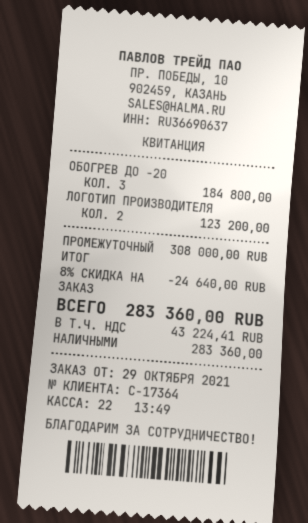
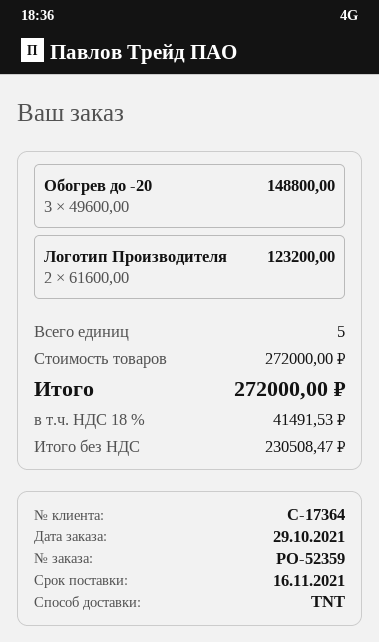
ОБОГРЕВ ДО -20: 3 for 184800.00 -> 3 for 148800.00
subtotal: 308000.00 -> 272000.00
discount: 8% = 24640.00 -> none
tax: 43224.41 -> 41491.53
total: 283360.00 -> 272000.00

